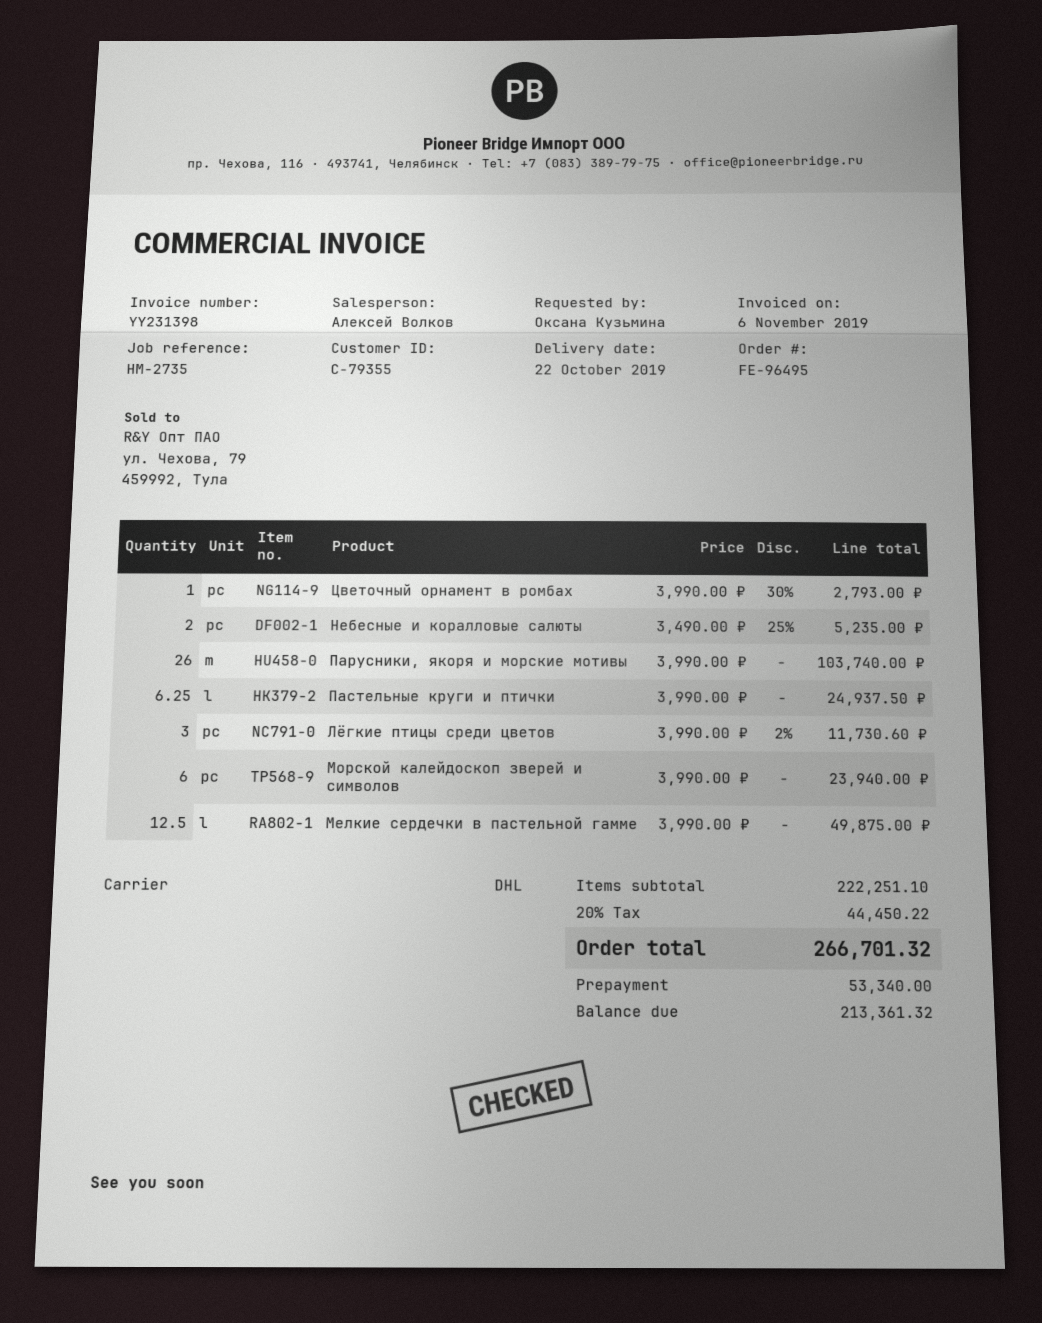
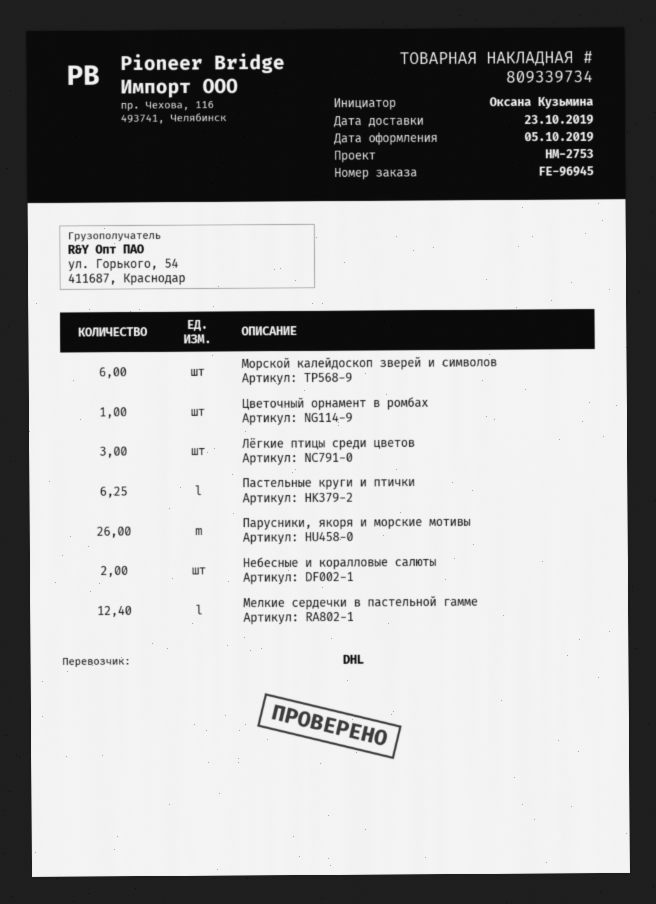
order number: FE-96495 -> FE-96945
delivery date: 2019-10-22 -> 2019-10-23
reference: HM-2735 -> HM-2753
Мелкие сердечки в пастельной гамме: 12.5 -> 12.4

